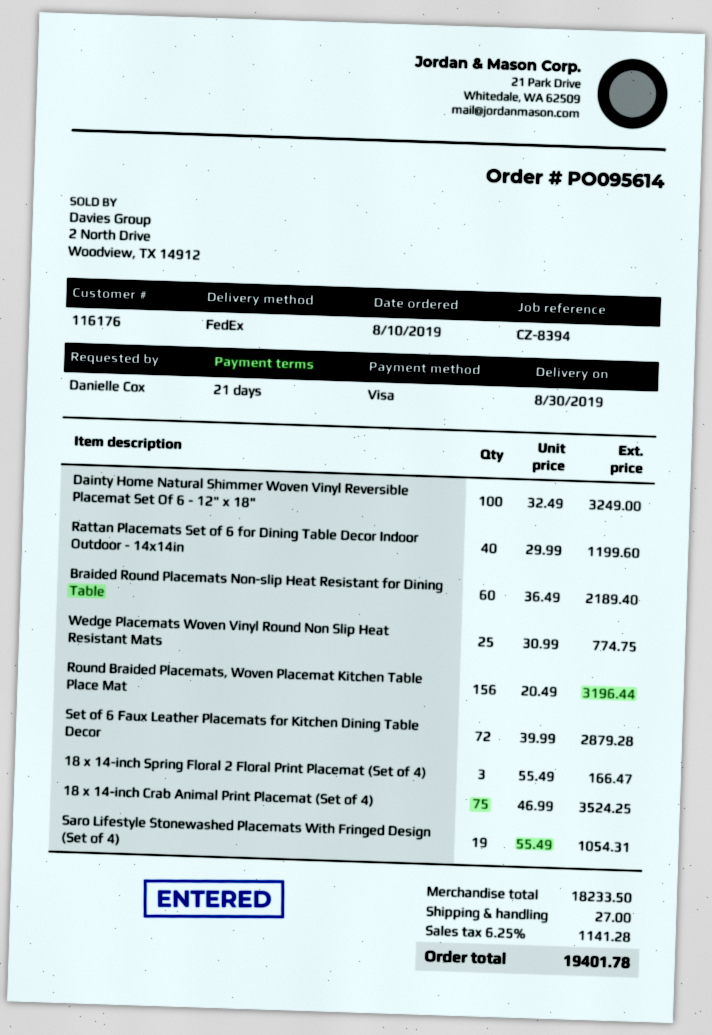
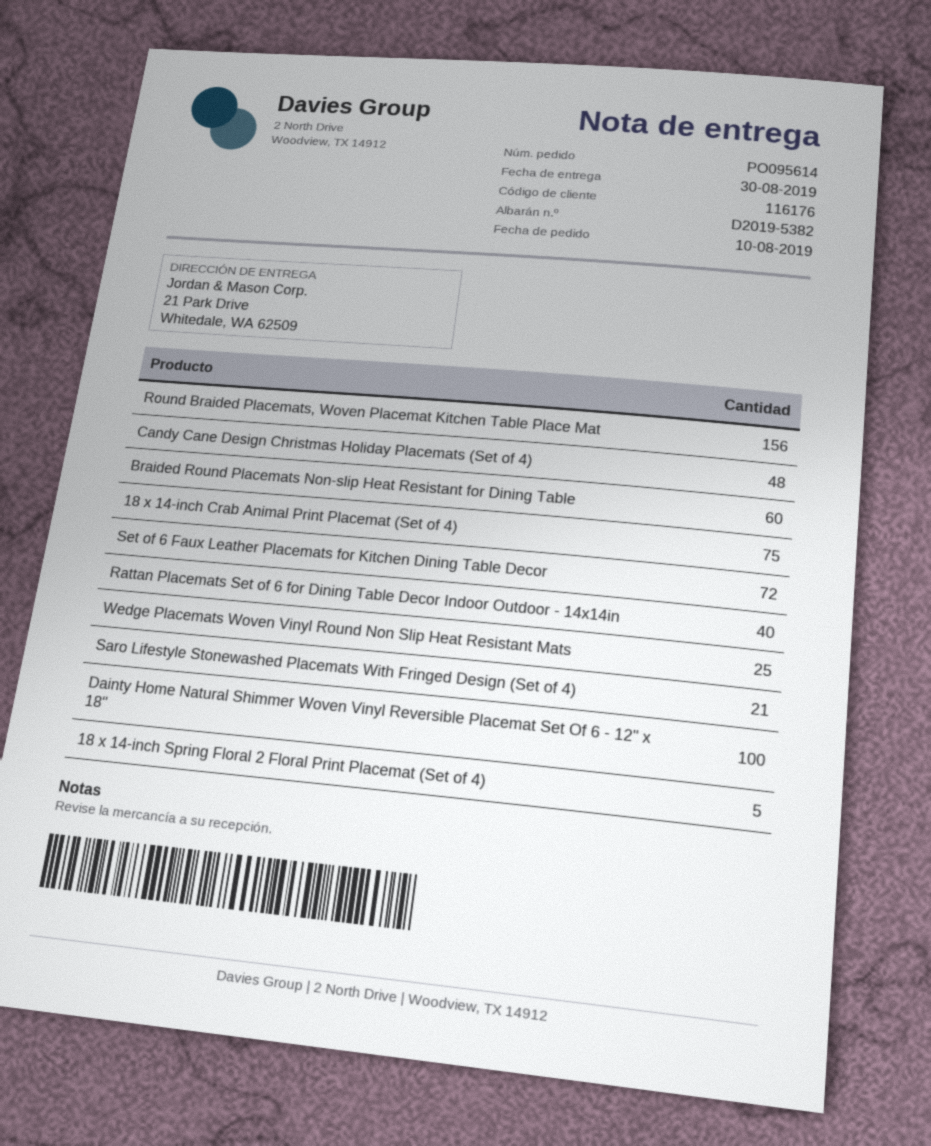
18 x 14-inch Spring Floral 2 Floral Print Placemat (Set of 4): 3 -> 5
Saro Lifestyle Stonewashed Placemats With Fringed Design (Set of 4): 19 -> 21
Candy Cane Design Christmas Holiday Placemats (Set of 4): none -> 48

